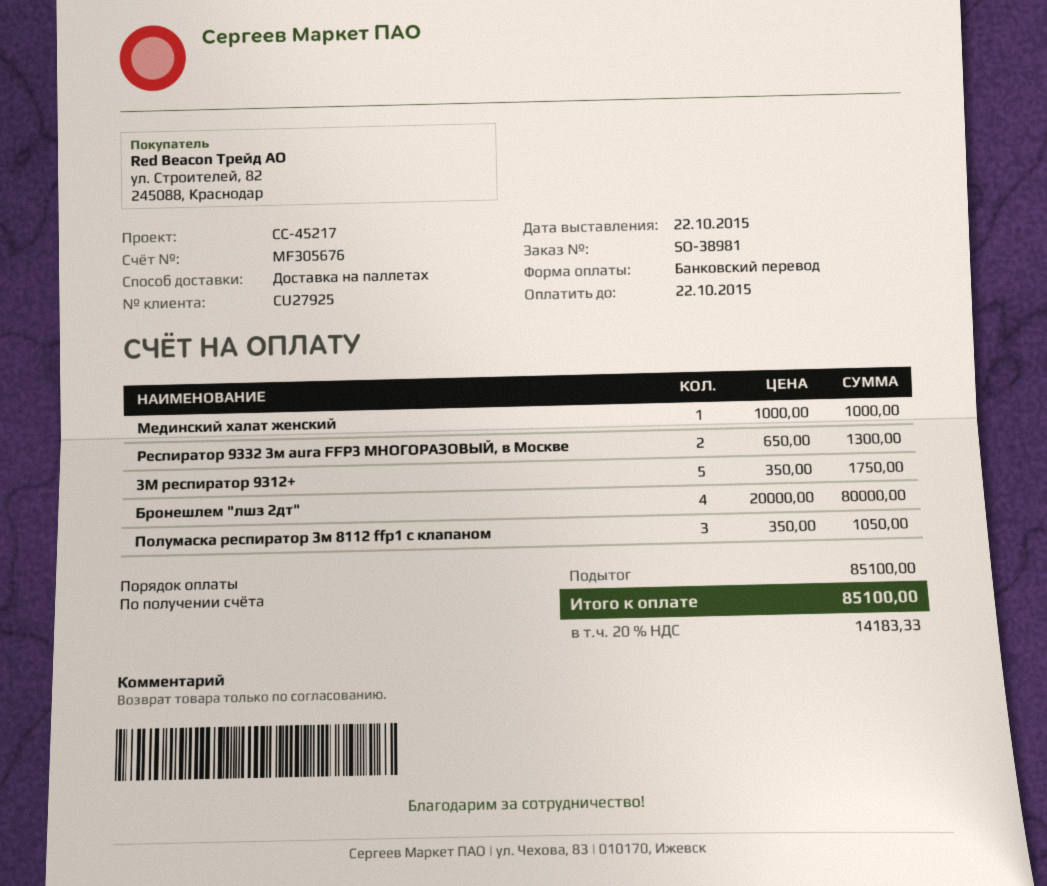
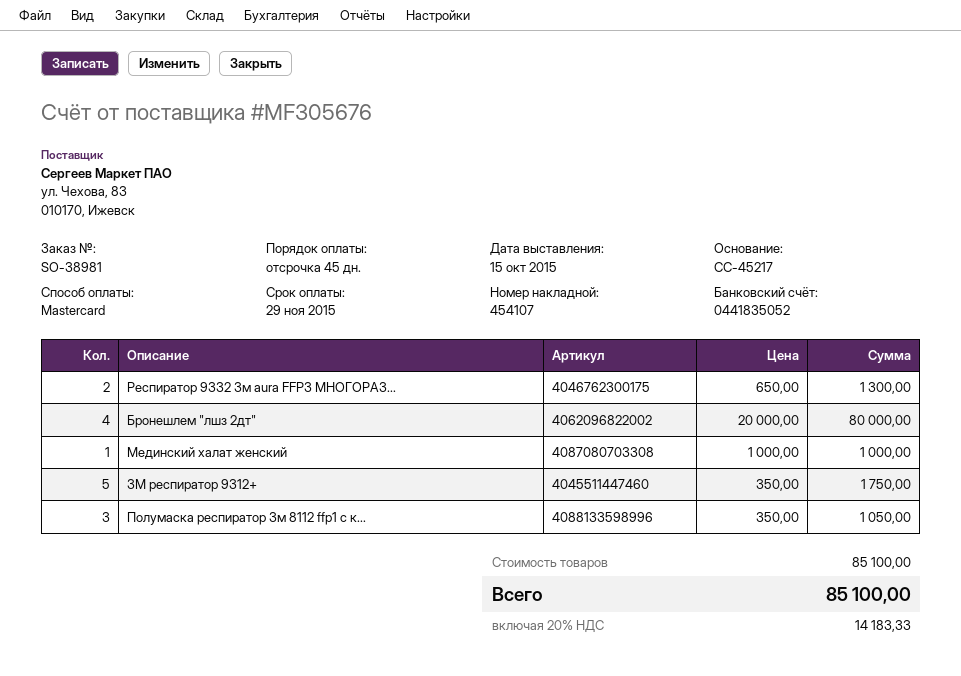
invoice date: 2015-10-22 -> 2015-10-15
payment terms: on receipt -> 45 days
due date: 2015-10-22 -> 2015-11-29
payment method: bank transfer -> Mastercard

